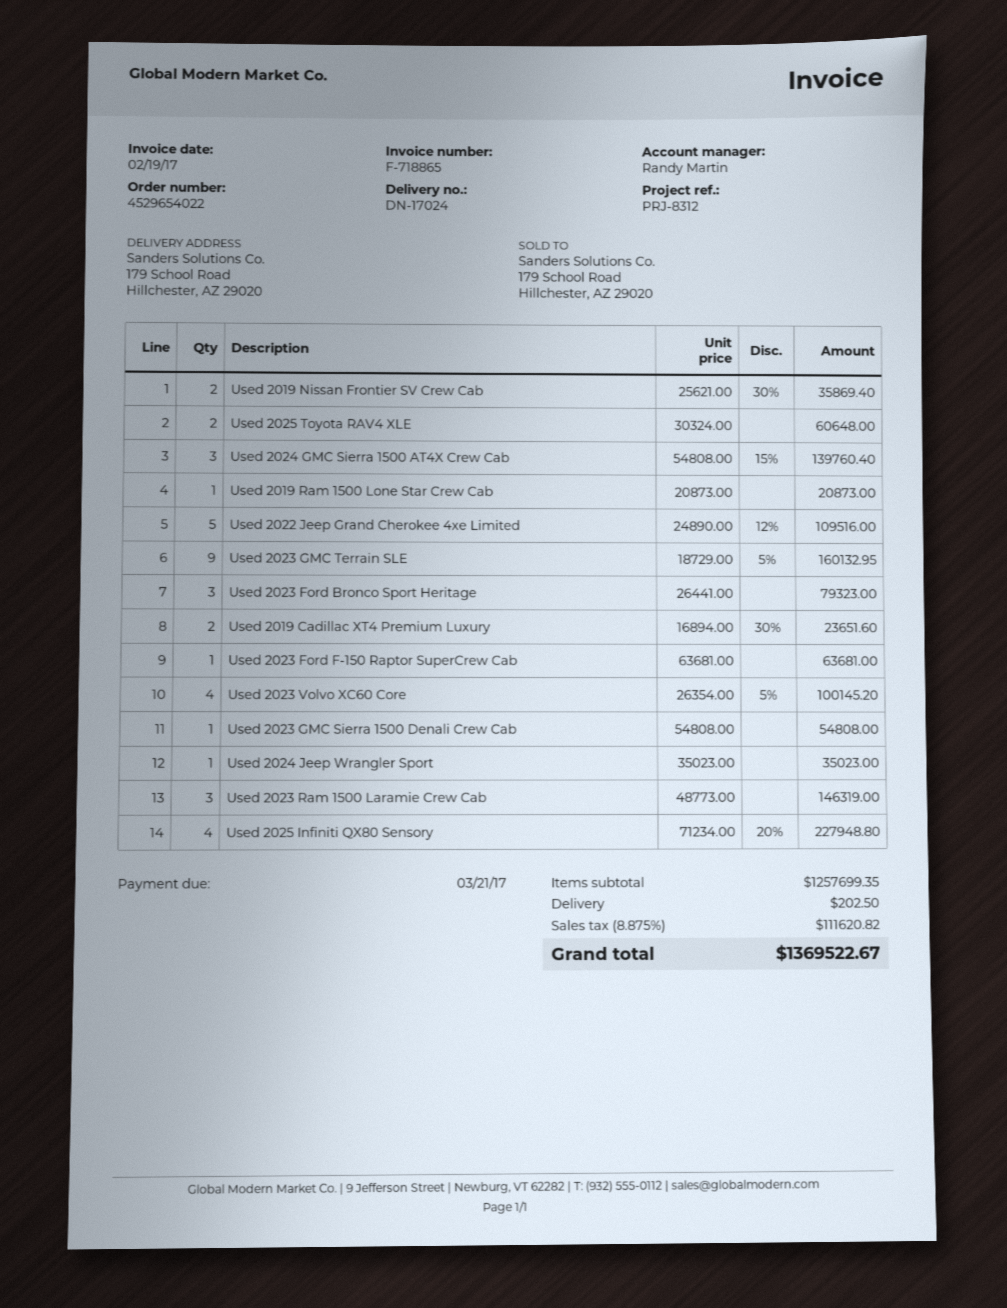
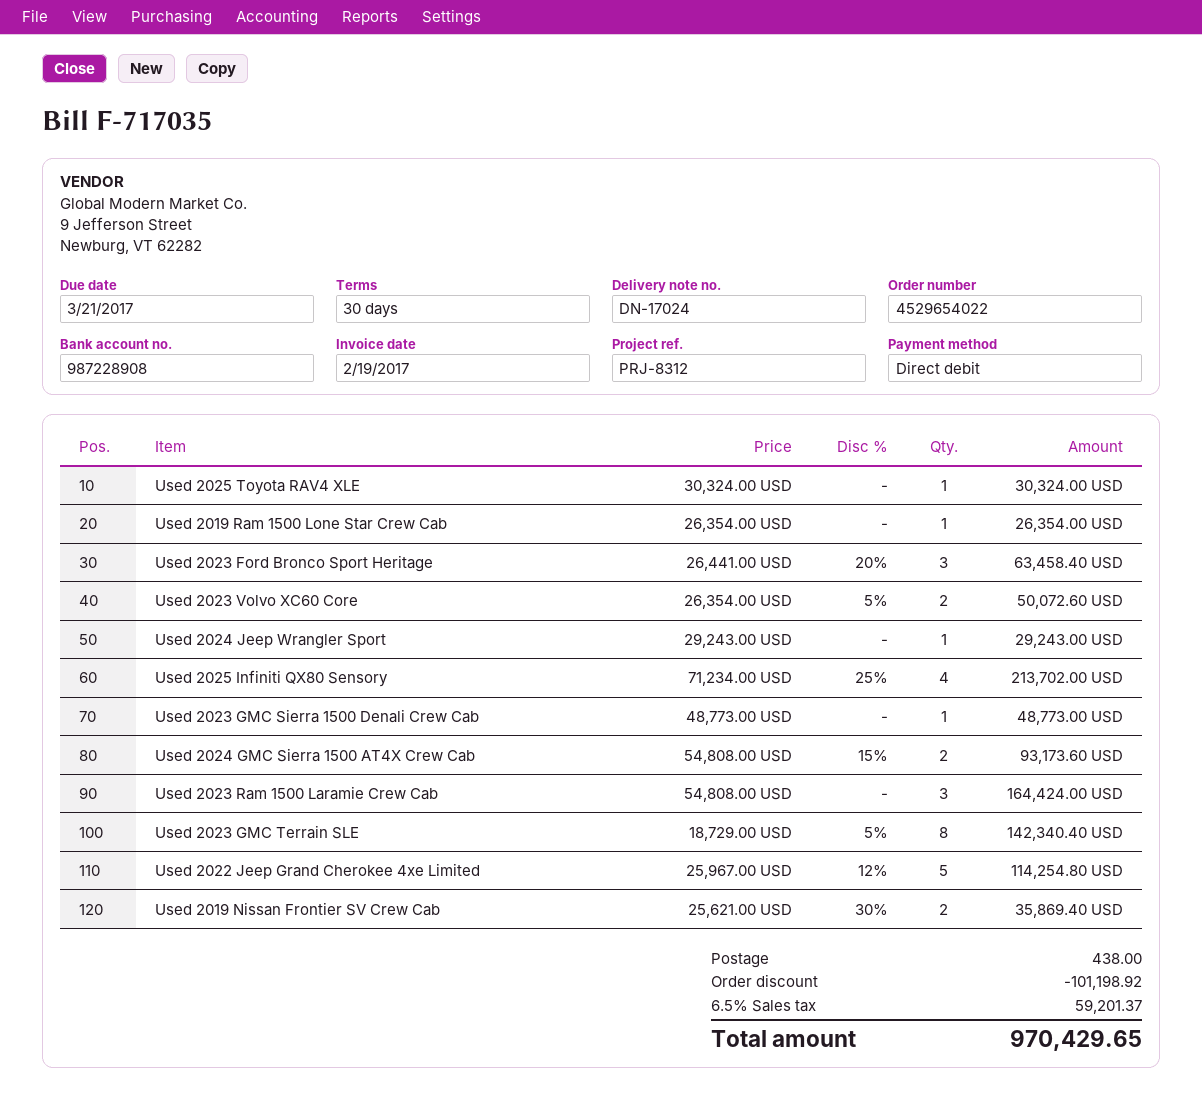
invoice number: F-718865 -> F-717035
Used 2025 Toyota RAV4 XLE: 2 x 30324.00 = 60648.00 -> 1 x 30324.00 = 30324.00
Used 2024 GMC Sierra 1500 AT4X Crew Cab: 3 x 54808.00 - 15% = 139760.40 -> 2 x 54808.00 - 15% = 93173.60
Used 2019 Ram 1500 Lone Star Crew Cab: 1 x 20873.00 = 20873.00 -> 1 x 26354.00 = 26354.00
Used 2022 Jeep Grand Cherokee 4xe Limited: 5 x 24890.00 - 12% = 109516.00 -> 5 x 25967.00 - 12% = 114254.80
Used 2023 GMC Terrain SLE: 9 x 18729.00 - 5% = 160132.95 -> 8 x 18729.00 - 5% = 142340.40
Used 2023 Ford Bronco Sport Heritage: 3 x 26441.00 = 79323.00 -> 3 x 26441.00 - 20% = 63458.40
Used 2019 Cadillac XT4 Premium Luxury: 2 x 16894.00 - 30% = 23651.60 -> none
Used 2023 Ford F-150 Raptor SuperCrew Cab: 1 x 63681.00 = 63681.00 -> none
Used 2023 Volvo XC60 Core: 4 x 26354.00 - 5% = 100145.20 -> 2 x 26354.00 - 5% = 50072.60
Used 2023 GMC Sierra 1500 Denali Crew Cab: 1 x 54808.00 = 54808.00 -> 1 x 48773.00 = 48773.00
Used 2024 Jeep Wrangler Sport: 1 x 35023.00 = 35023.00 -> 1 x 29243.00 = 29243.00
Used 2023 Ram 1500 Laramie Crew Cab: 3 x 48773.00 = 146319.00 -> 3 x 54808.00 = 164424.00
Used 2025 Infiniti QX80 Sensory: 4 x 71234.00 - 20% = 227948.80 -> 4 x 71234.00 - 25% = 213702.00
discount: none -> 101198.92
shipping: 202.50 -> 438.00
tax: 8.875% = 111620.82 -> 6.5% = 59201.37
total: 1369522.67 -> 970429.65

